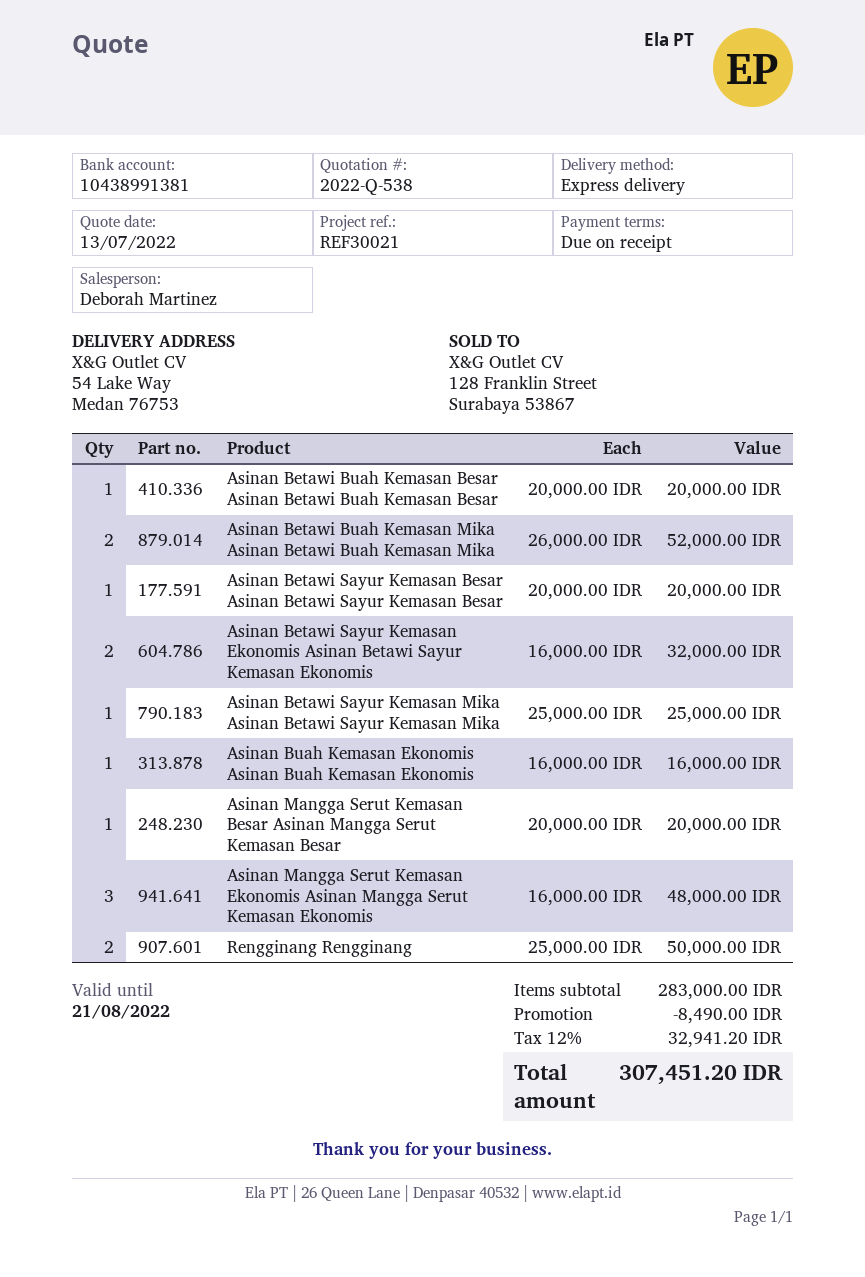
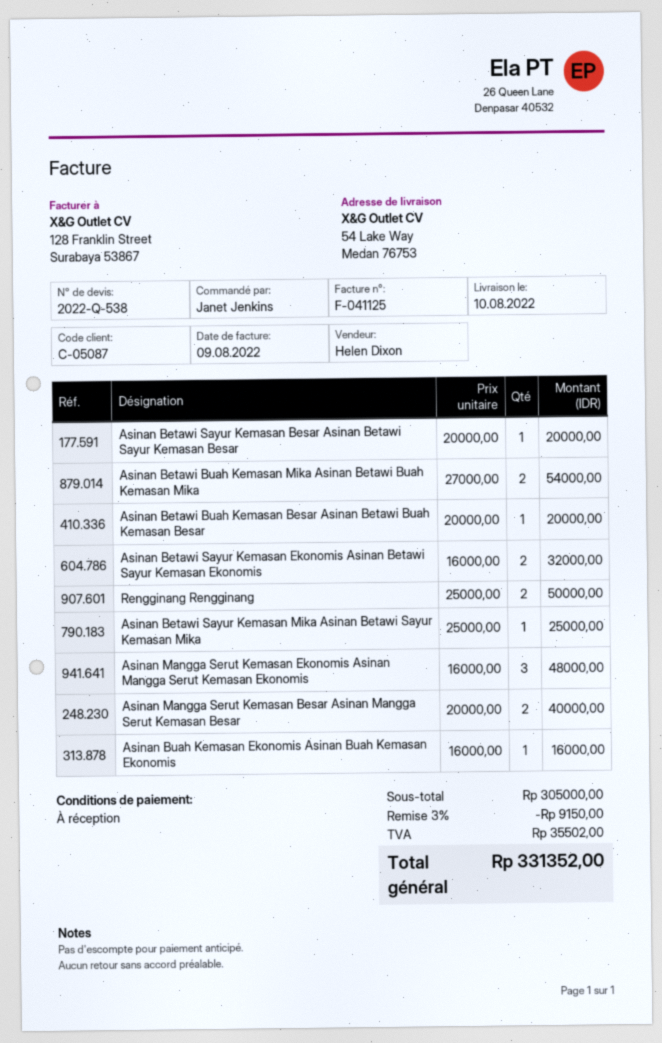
sales rep: Deborah Martinez -> Helen Dixon
Asinan Betawi Buah Kemasan Mika Asinan Betawi Buah Kemasan Mika: 2 x 26000.00 = 52000.00 -> 2 x 27000.00 = 54000.00
Asinan Mangga Serut Kemasan Besar Asinan Mangga Serut Kemasan Besar: 1 x 20000.00 = 20000.00 -> 2 x 20000.00 = 40000.00
subtotal: 283000.00 -> 305000.00
discount: 8490.00 -> 9150.00
tax: 32941.20 -> 35502.00
total: 307451.20 -> 331352.00

